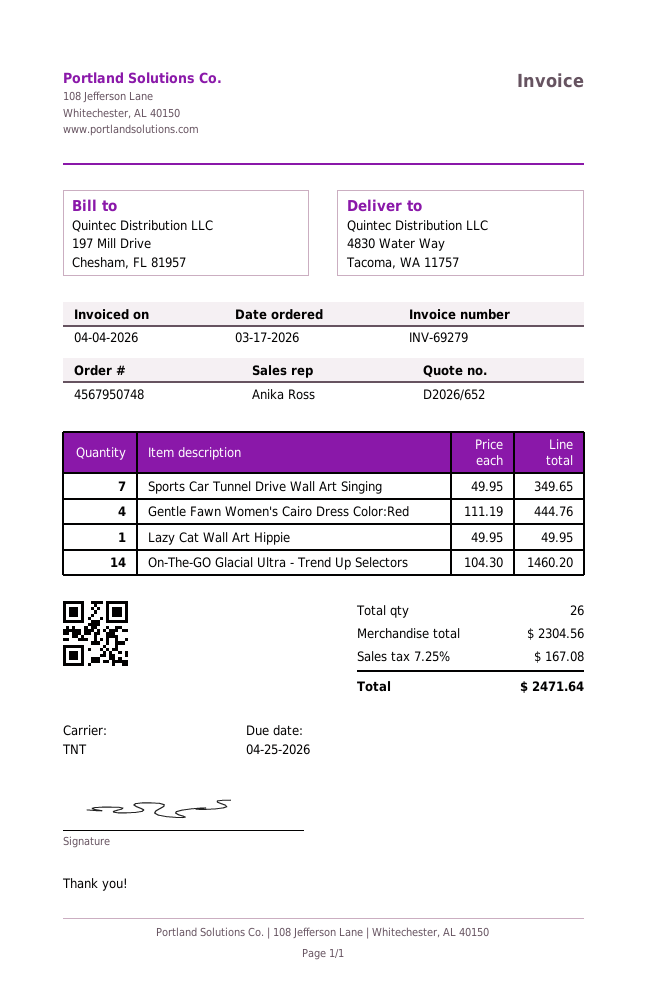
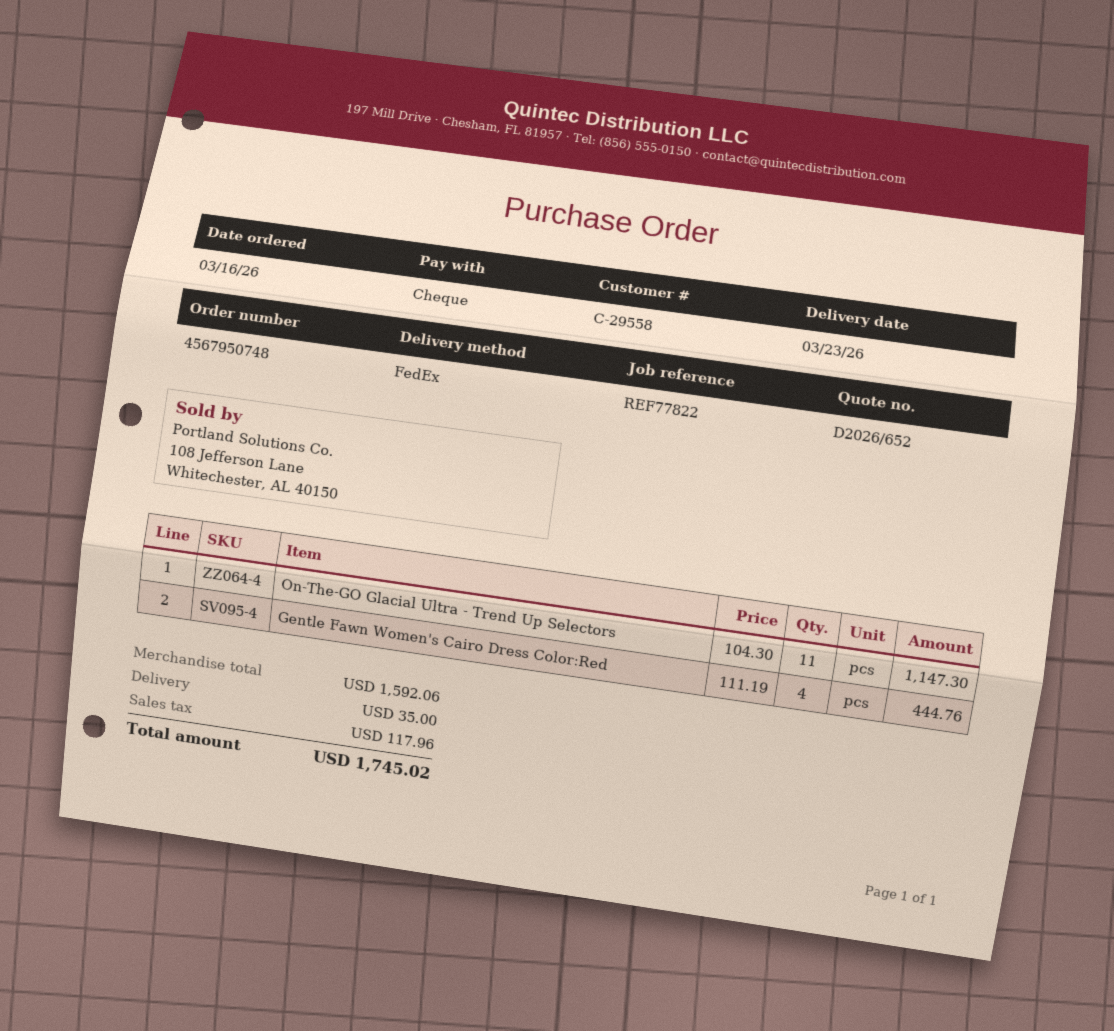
order date: 2026-03-17 -> 2026-03-16
shipping method: TNT -> FedEx
Sports Car Tunnel Drive Wall Art Singing: 7 x 49.95 = 349.65 -> none
Lazy Cat Wall Art Hippie: 1 x 49.95 = 49.95 -> none
On-The-GO Glacial Ultra - Trend Up Selectors: 14 x 104.30 = 1460.20 -> 11 x 104.30 = 1147.30
subtotal: 2304.56 -> 1592.06
shipping: none -> 35.00
tax: 167.08 -> 117.96
total: 2471.64 -> 1745.02

